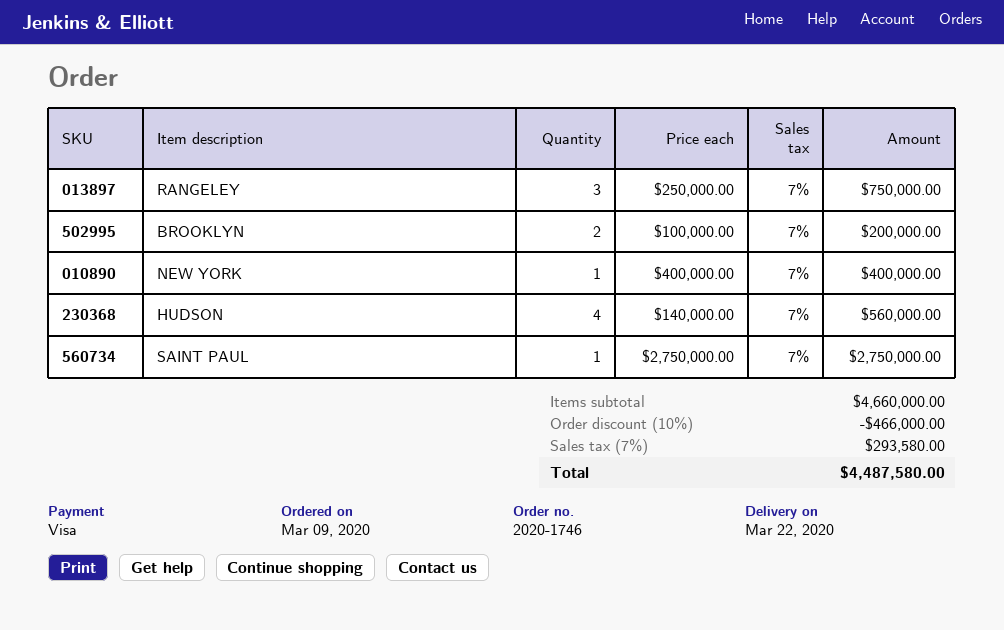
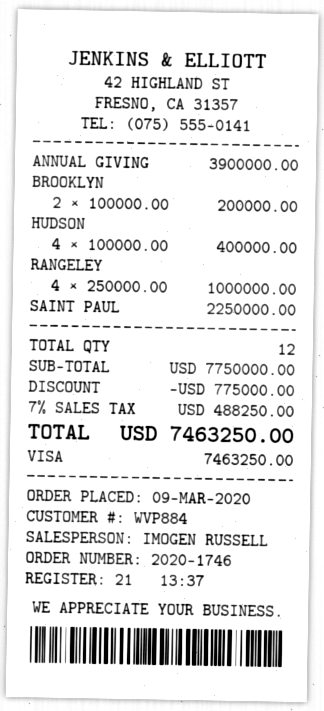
RANGELEY: 3 x 250000.00 = 750000.00 -> 4 x 250000.00 = 1000000.00
NEW YORK: 1 x 400000.00 = 400000.00 -> none
HUDSON: 4 x 140000.00 = 560000.00 -> 4 x 100000.00 = 400000.00
SAINT PAUL: 1 x 2750000.00 = 2750000.00 -> 1 x 2250000.00 = 2250000.00
ANNUAL GIVING: none -> 1 x 3900000.00 = 3900000.00
subtotal: 4660000.00 -> 7750000.00
discount: 466000.00 -> 775000.00
tax: 7% = 293580.00 -> 7% = 488250.00
total: 4487580.00 -> 7463250.00

